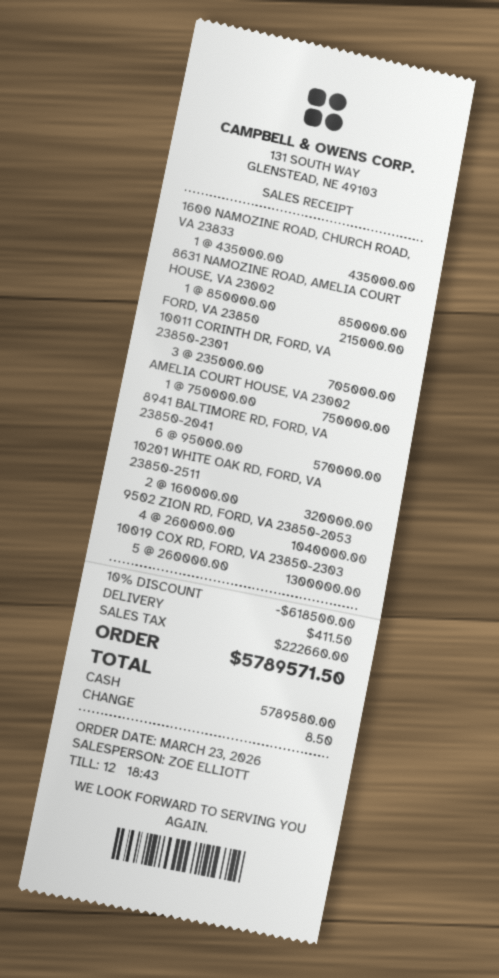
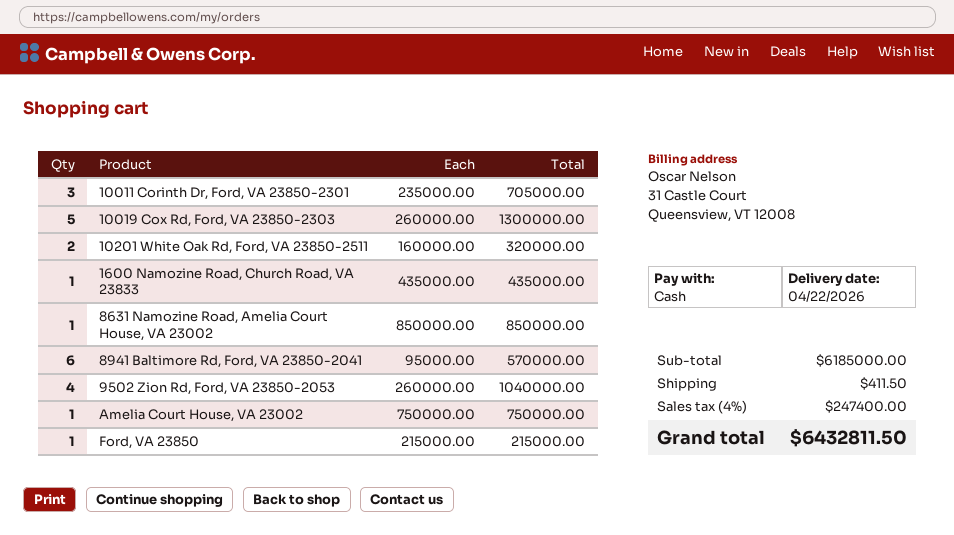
discount: 10% = 618500.00 -> none
tax: 222660.00 -> 247400.00
total: 5789571.50 -> 6432811.50

